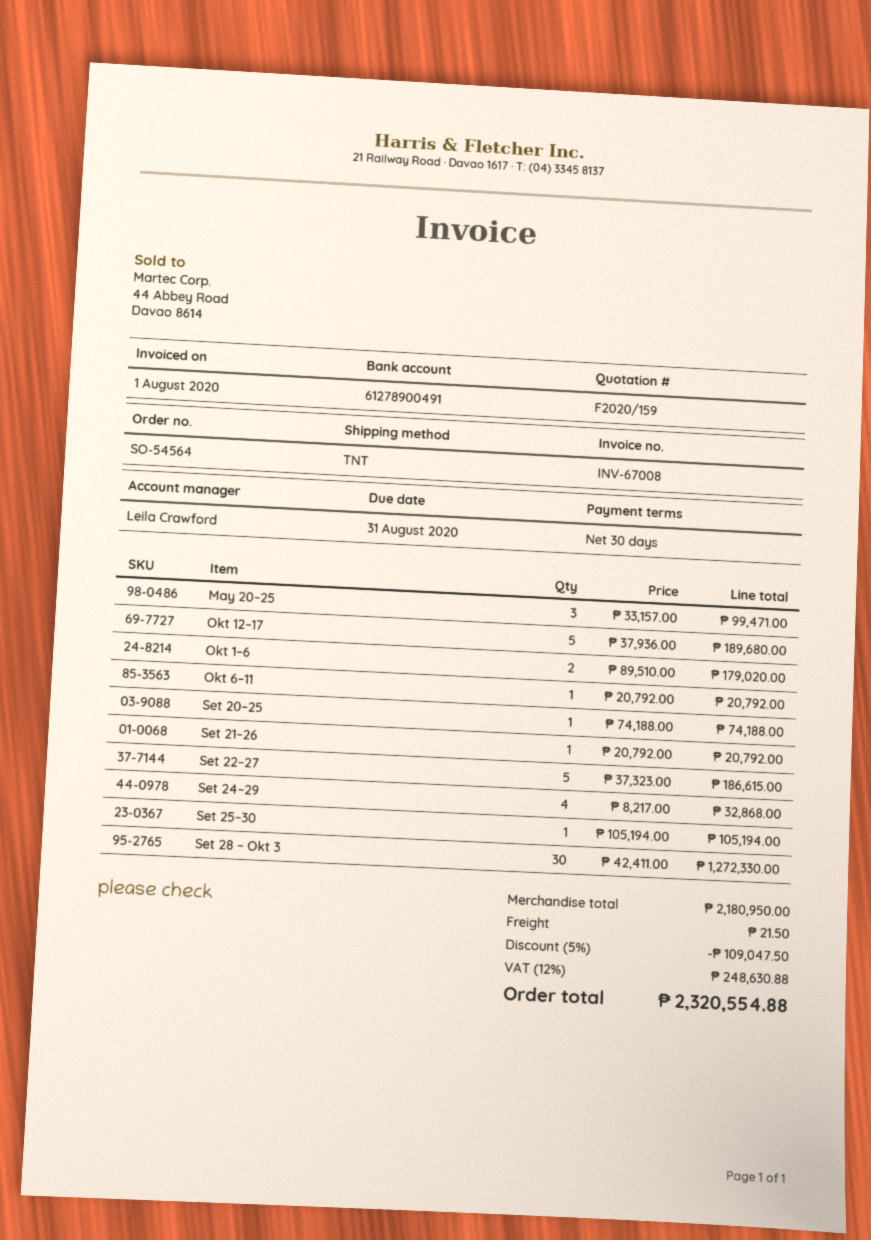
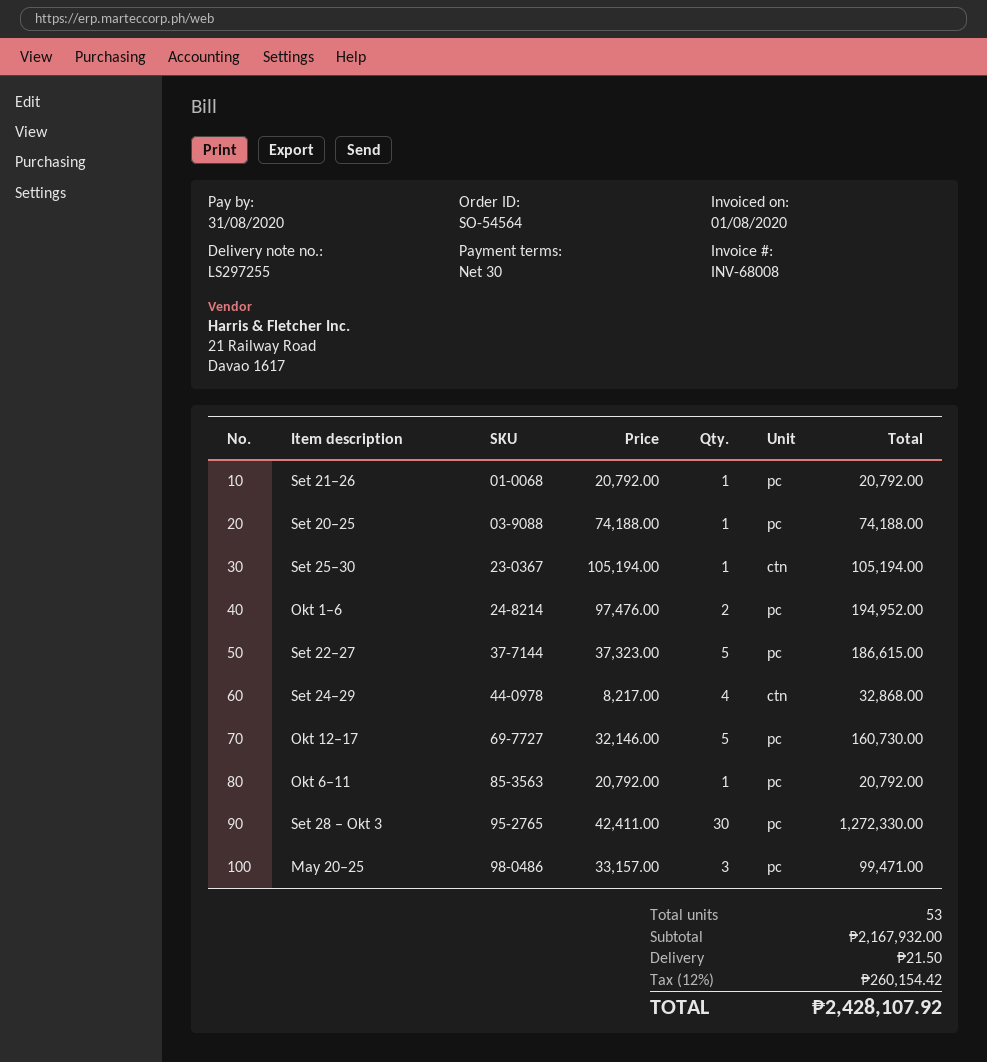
invoice number: INV-67008 -> INV-68008
Okt 12–17: 5 x 37936.00 = 189680.00 -> 5 x 32146.00 = 160730.00
Okt 1–6: 2 x 89510.00 = 179020.00 -> 2 x 97476.00 = 194952.00
subtotal: 2180950.00 -> 2167932.00
discount: 5% = 109047.50 -> none
tax: 12% = 248630.88 -> 12% = 260154.42
total: 2320554.88 -> 2428107.92

